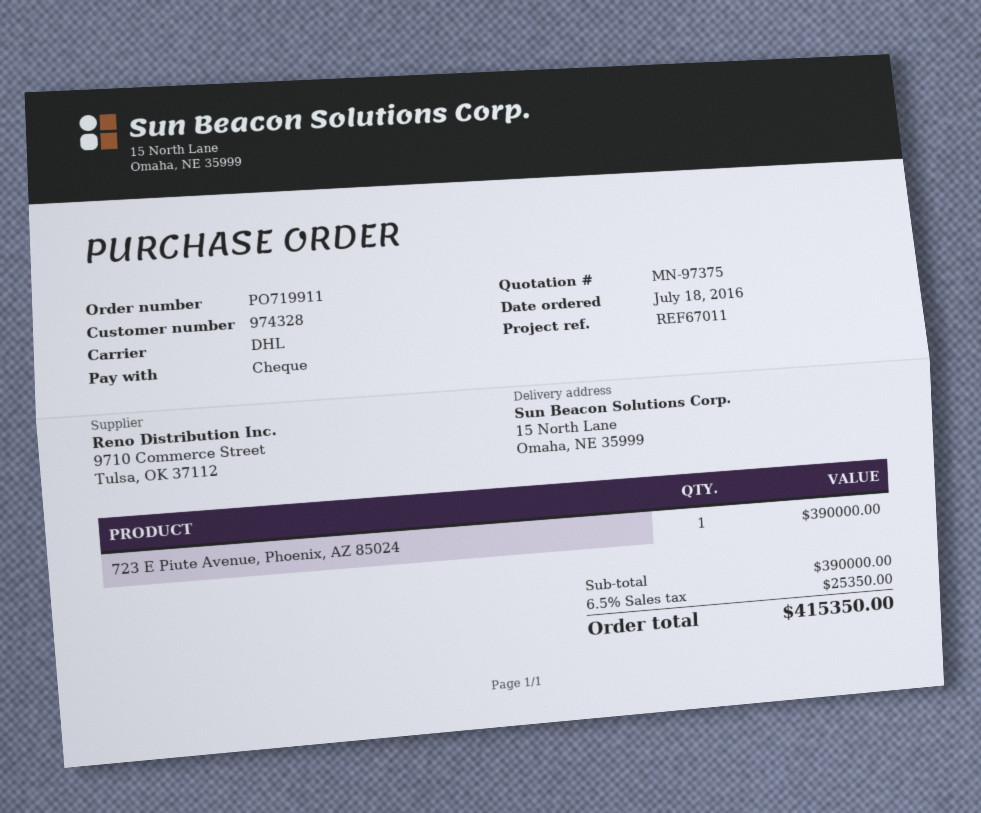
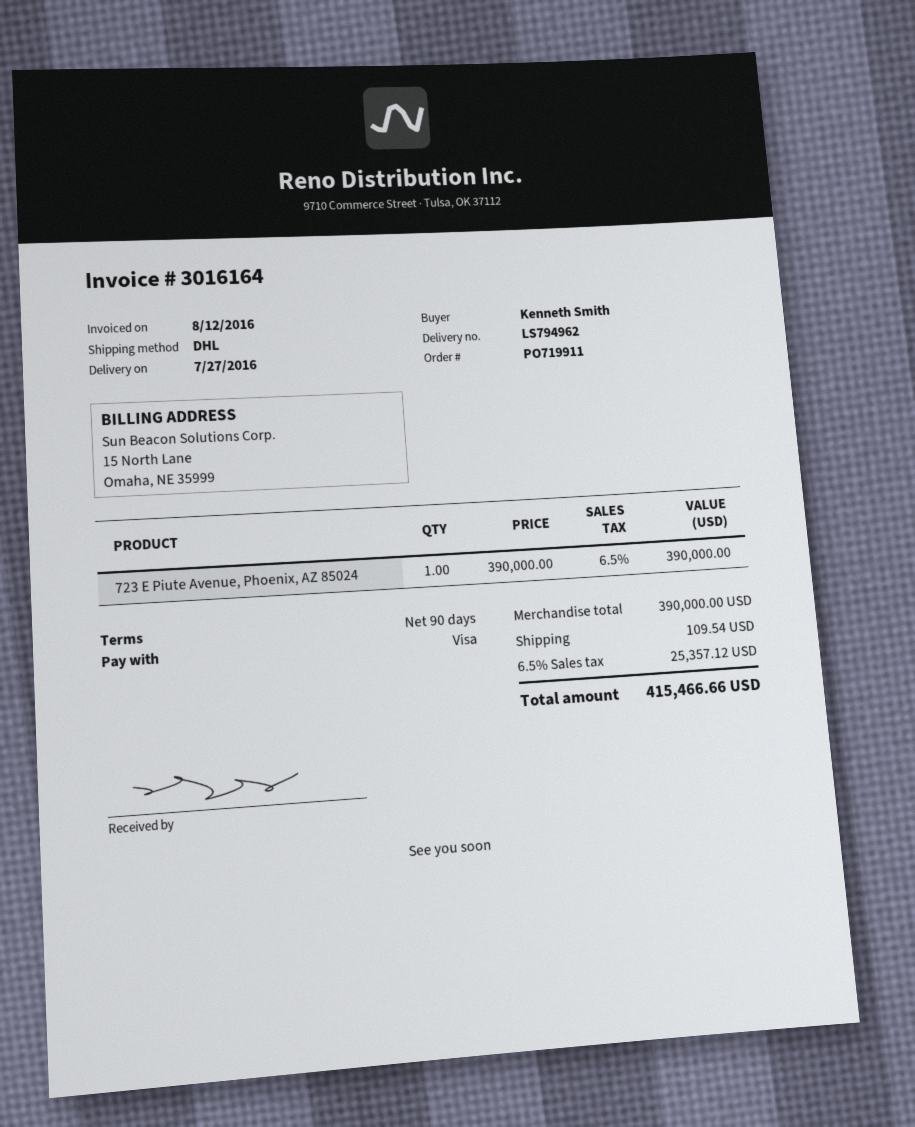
payment method: cheque -> Visa
shipping: none -> 109.54
tax: 6.5% = 25350.00 -> 6.5% = 25357.12
total: 415350.00 -> 415466.66

